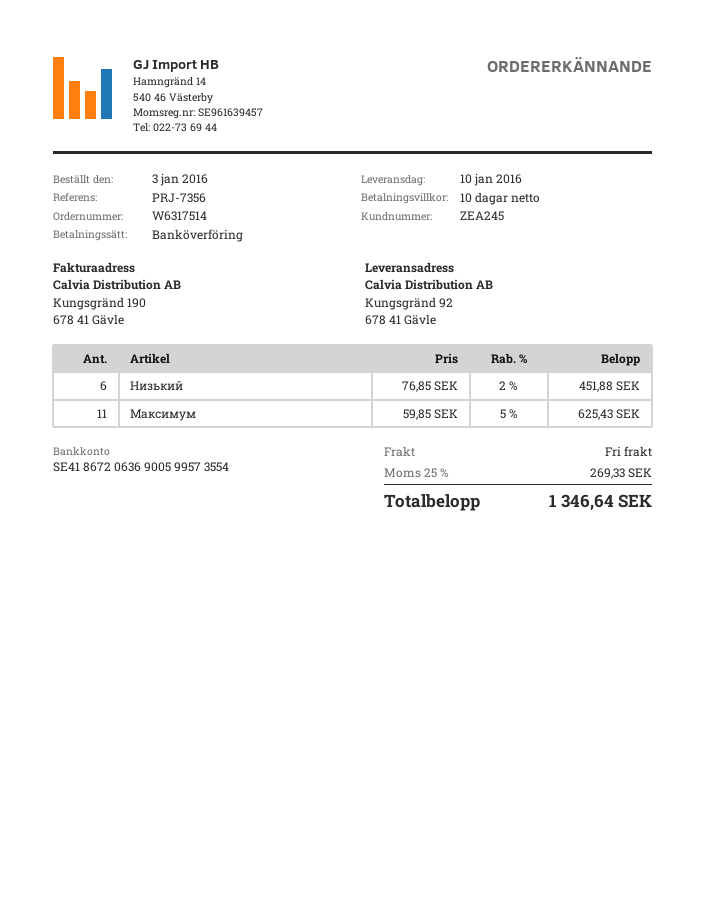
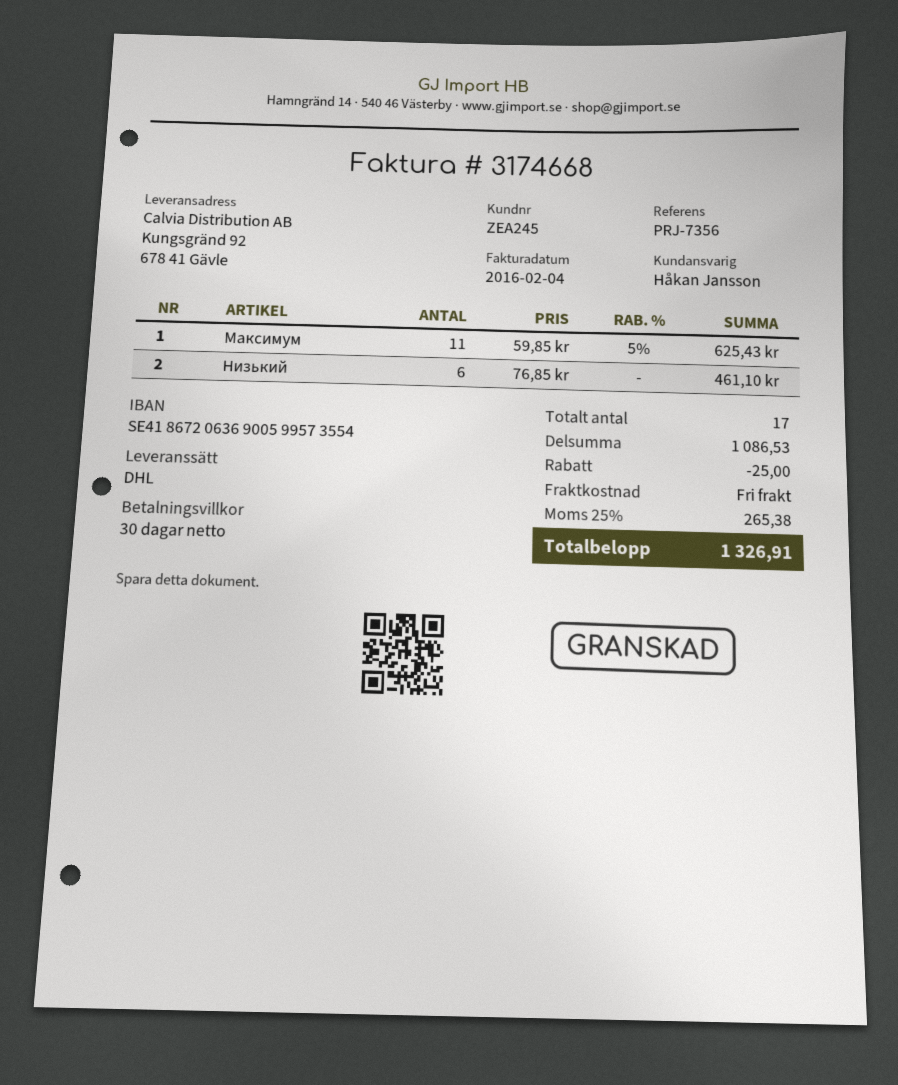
payment terms: 10 days -> 30 days
Низький: 6 x 76.85 - 2% = 451.88 -> 6 x 76.85 = 461.10
discount: none -> 25.00
tax: 25% = 269.33 -> 25% = 265.38
total: 1346.64 -> 1326.91

